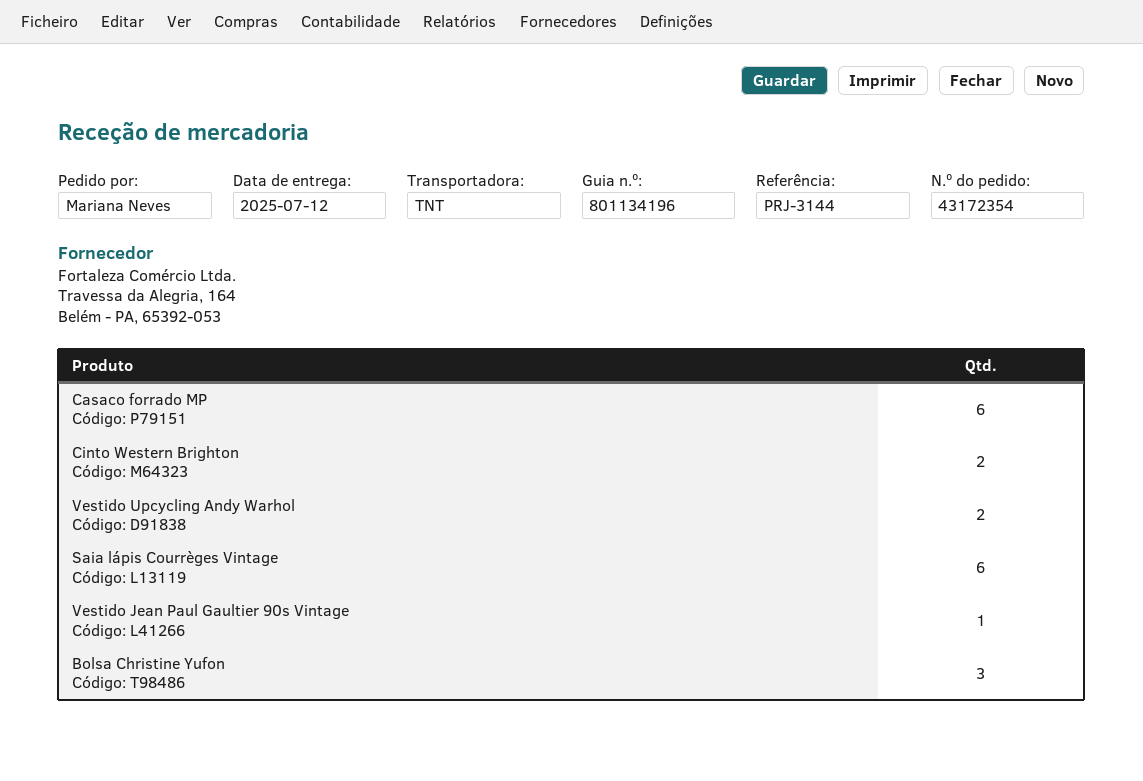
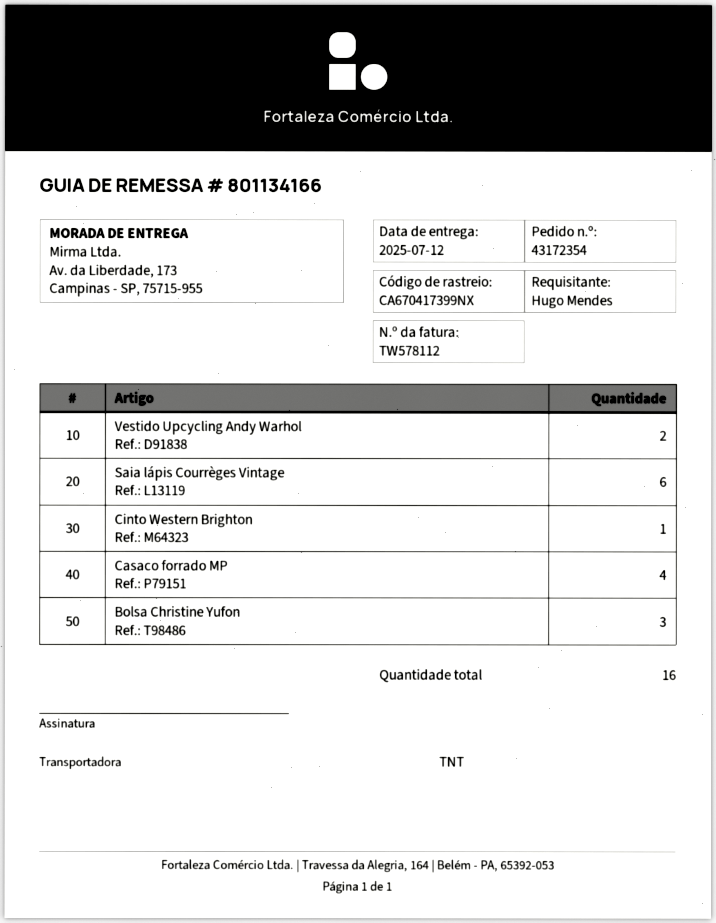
delivery note number: 801134196 -> 801134166
ordered by: Mariana Neves -> Hugo Mendes
Casaco forrado MP: 6 -> 4
Cinto Western Brighton: 2 -> 1
Vestido Jean Paul Gaultier 90s Vintage: 1 -> none

